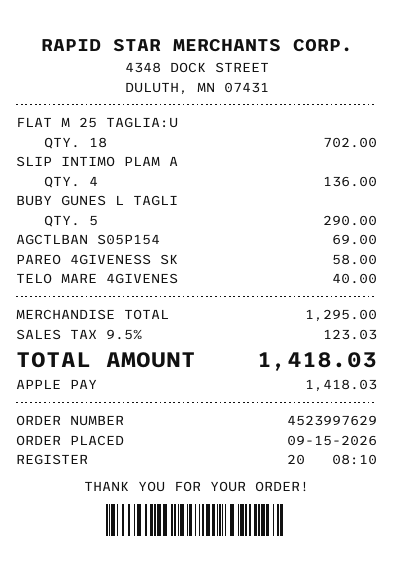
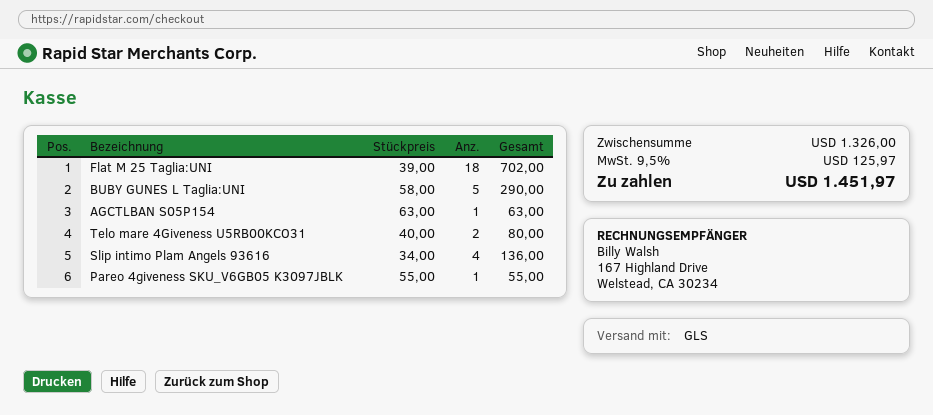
AGCTLBAN S05P154: 1 for 69.00 -> 1 for 63.00
PAREO 4GIVENESS SK: 1 for 58.00 -> 1 for 55.00
TELO MARE 4GIVENES: 1 for 40.00 -> 2 for 80.00
subtotal: 1295.00 -> 1326.00
tax: 9.5% = 123.03 -> 9.5% = 125.97
total: 1418.03 -> 1451.97

